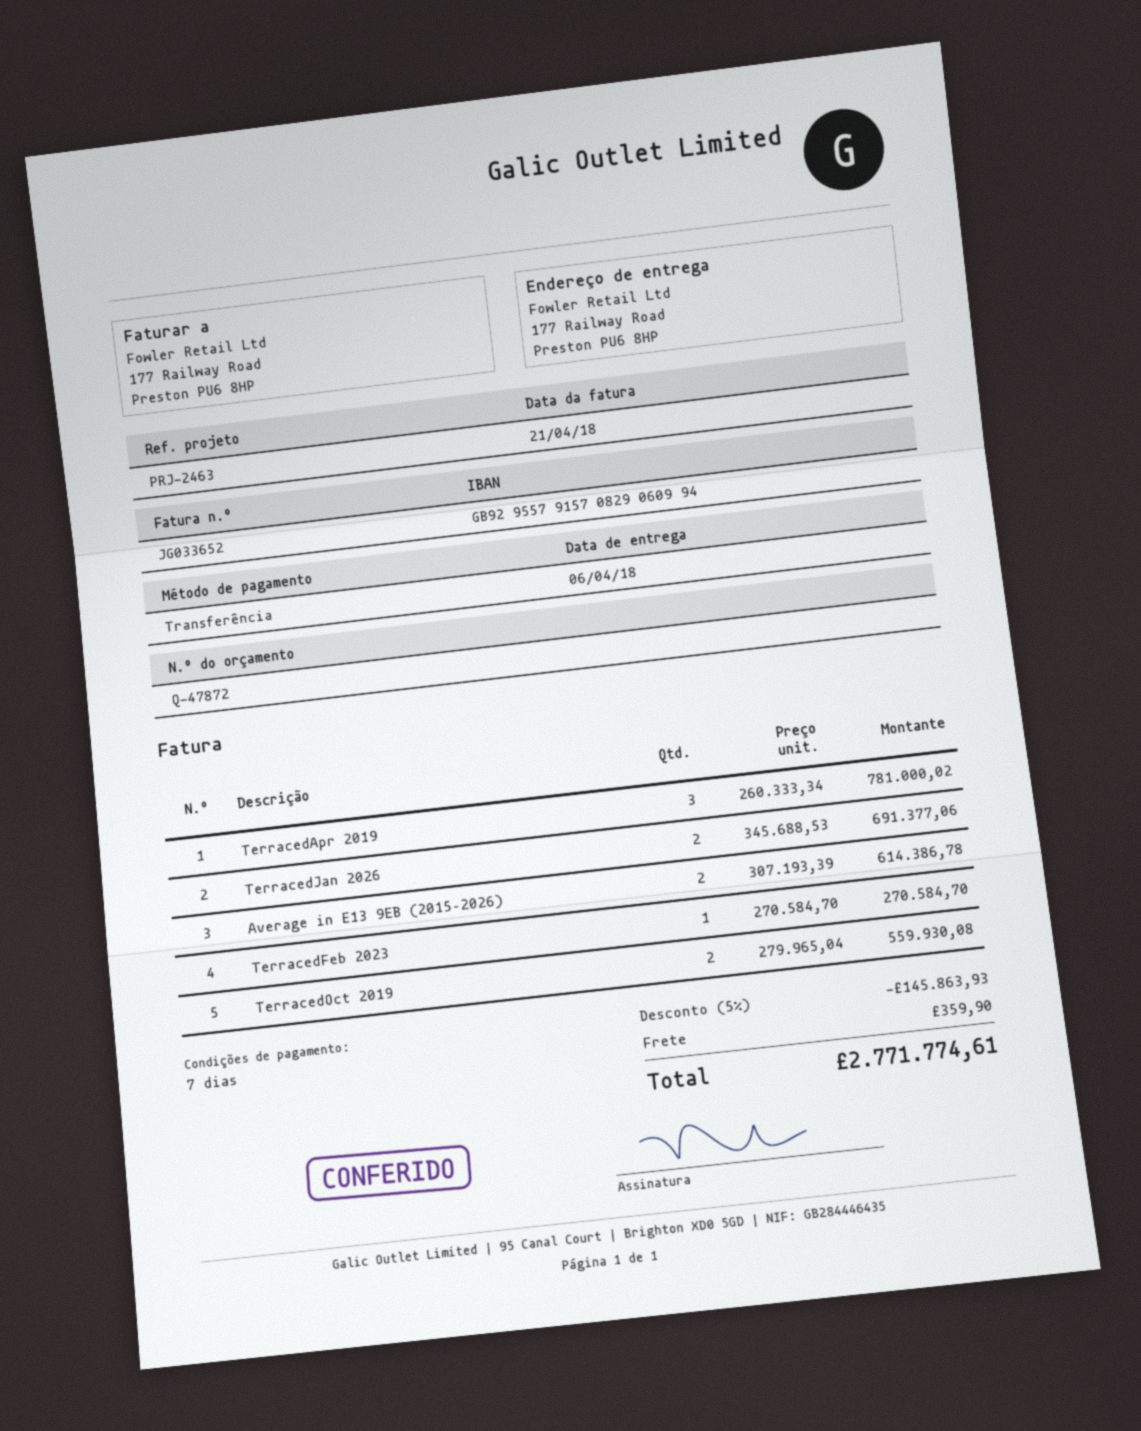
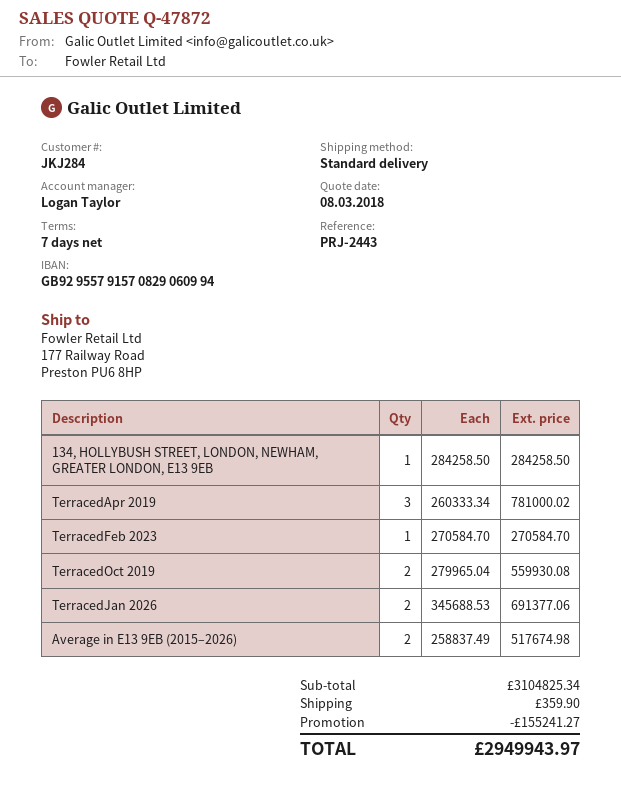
reference: PRJ-2463 -> PRJ-2443
Average in E13 9EB (2015–2026): 2 x 307193.39 = 614386.78 -> 2 x 258837.49 = 517674.98
134, HOLLYBUSH STREET, LONDON, NEWHAM, GREATER LONDON, E13 9EB: none -> 1 x 284258.50 = 284258.50
discount: 145863.93 -> 155241.27
total: 2771774.61 -> 2949943.97

